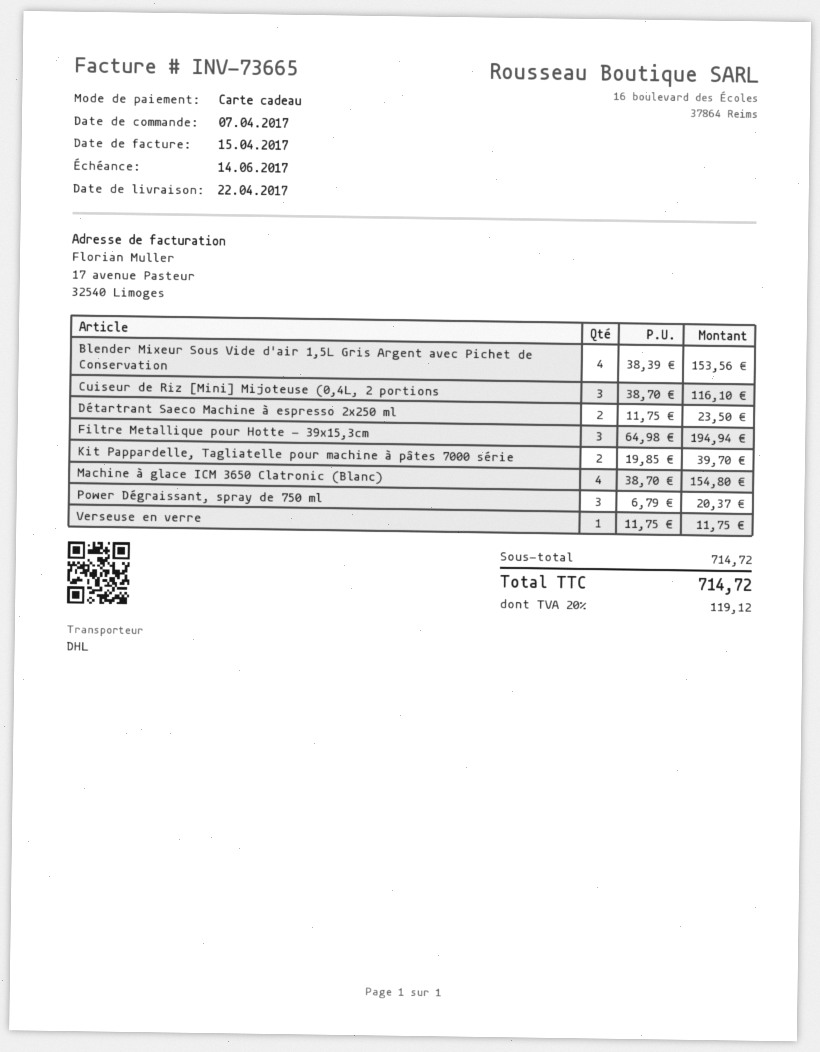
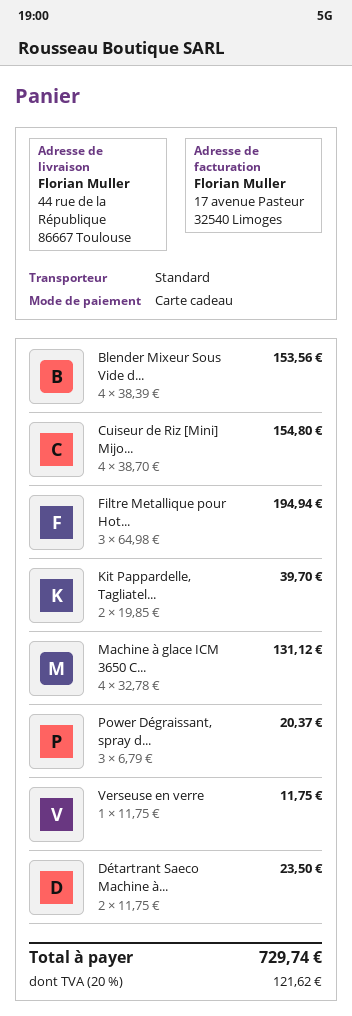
shipping method: DHL -> standard
Cuiseur de Riz [Mini] Mijoteuse (0,4L, 2 portions: 3 x 38.70 = 116.10 -> 4 x 38.70 = 154.80
Machine à glace ICM 3650 Clatronic (Blanc): 4 x 38.70 = 154.80 -> 4 x 32.78 = 131.12
tax: 20% = 119.12 -> 20% = 121.62
total: 714.72 -> 729.74

